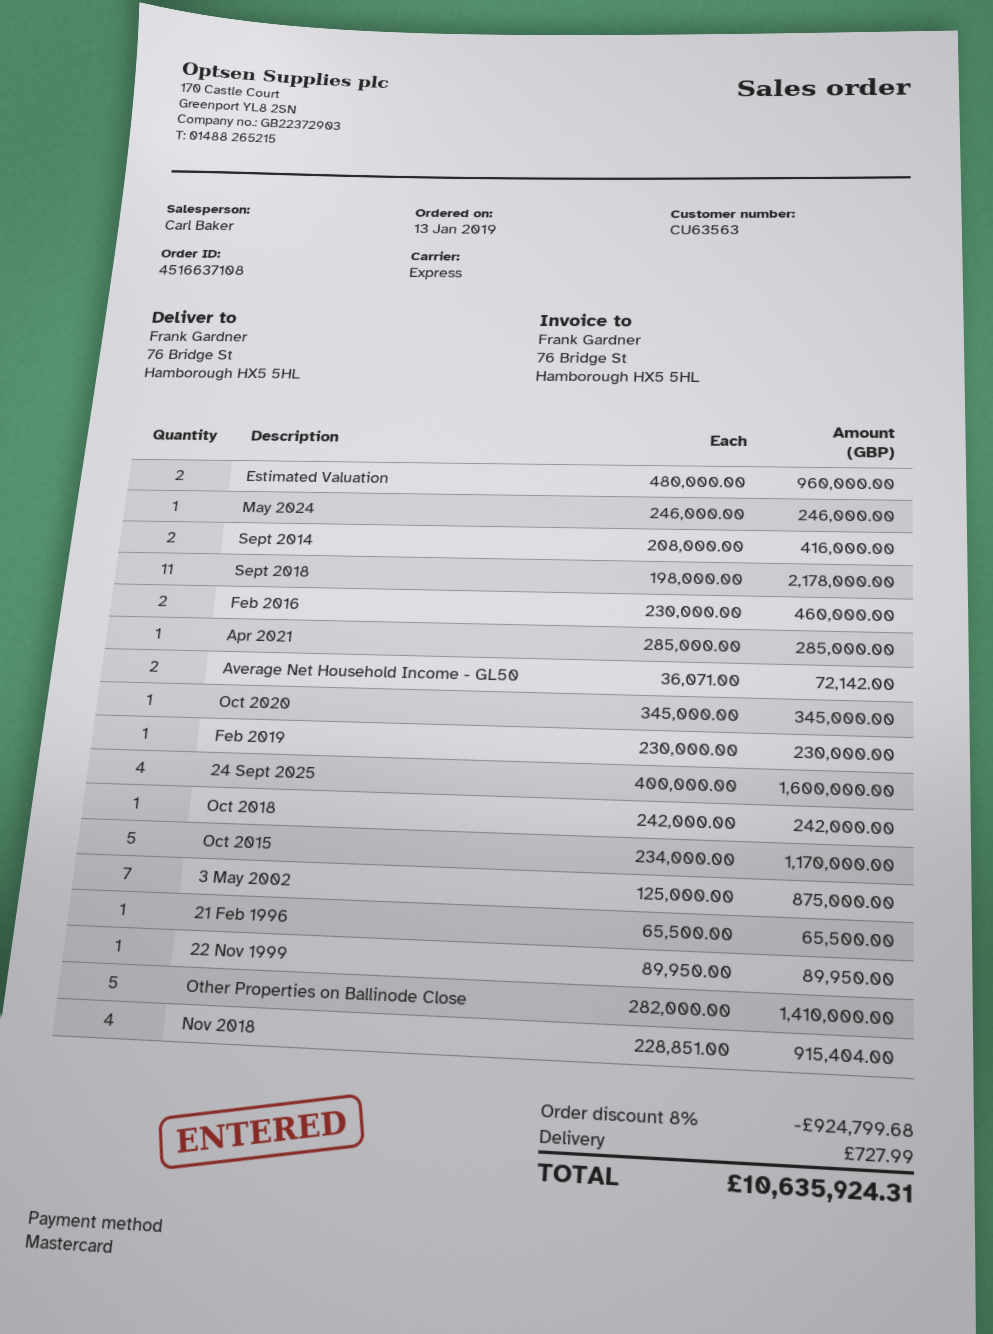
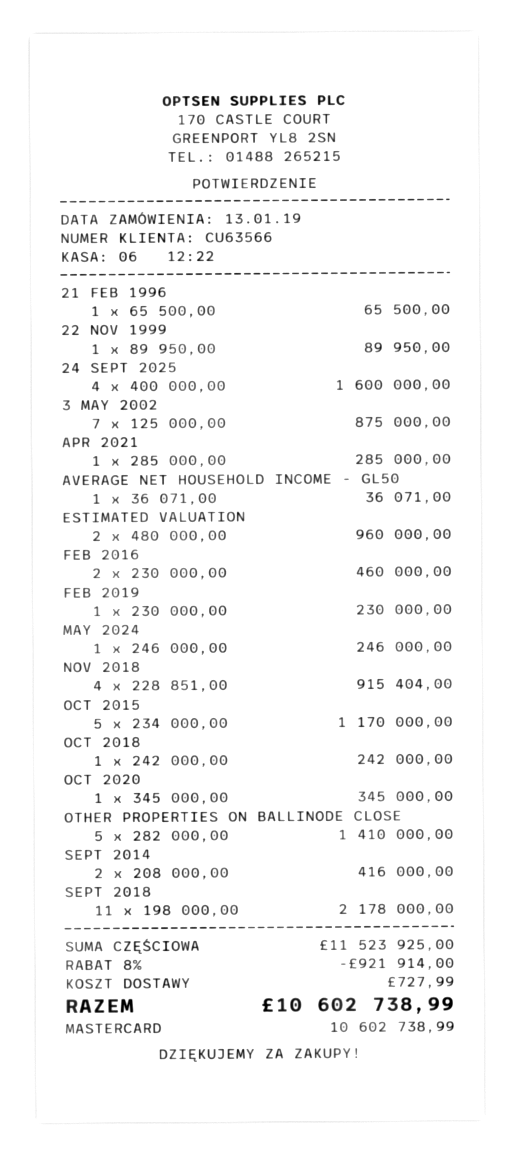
customer number: CU63563 -> CU63566
Average Net Household Income - GL50: 2 x 36071.00 = 72142.00 -> 1 x 36071.00 = 36071.00
discount: 8% = 924799.68 -> 8% = 921914.00
total: 10635924.31 -> 10602738.99

